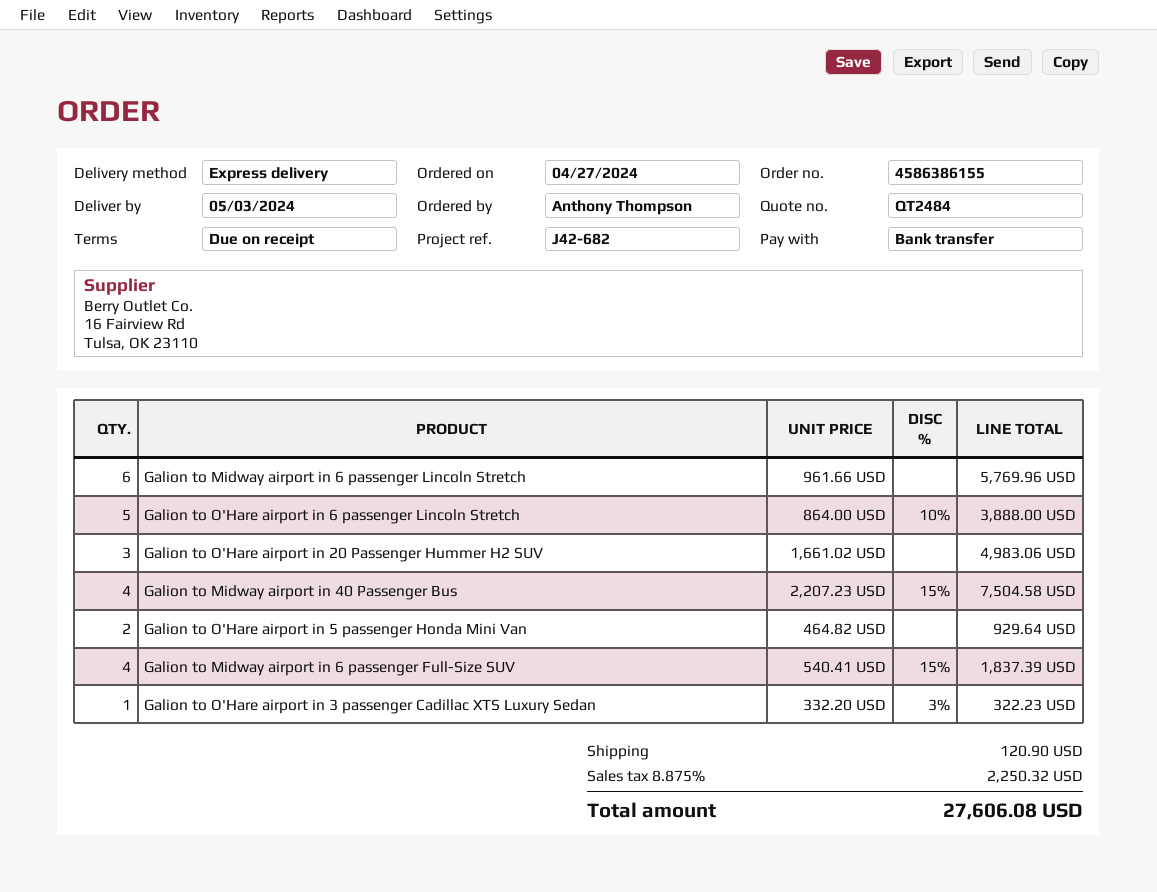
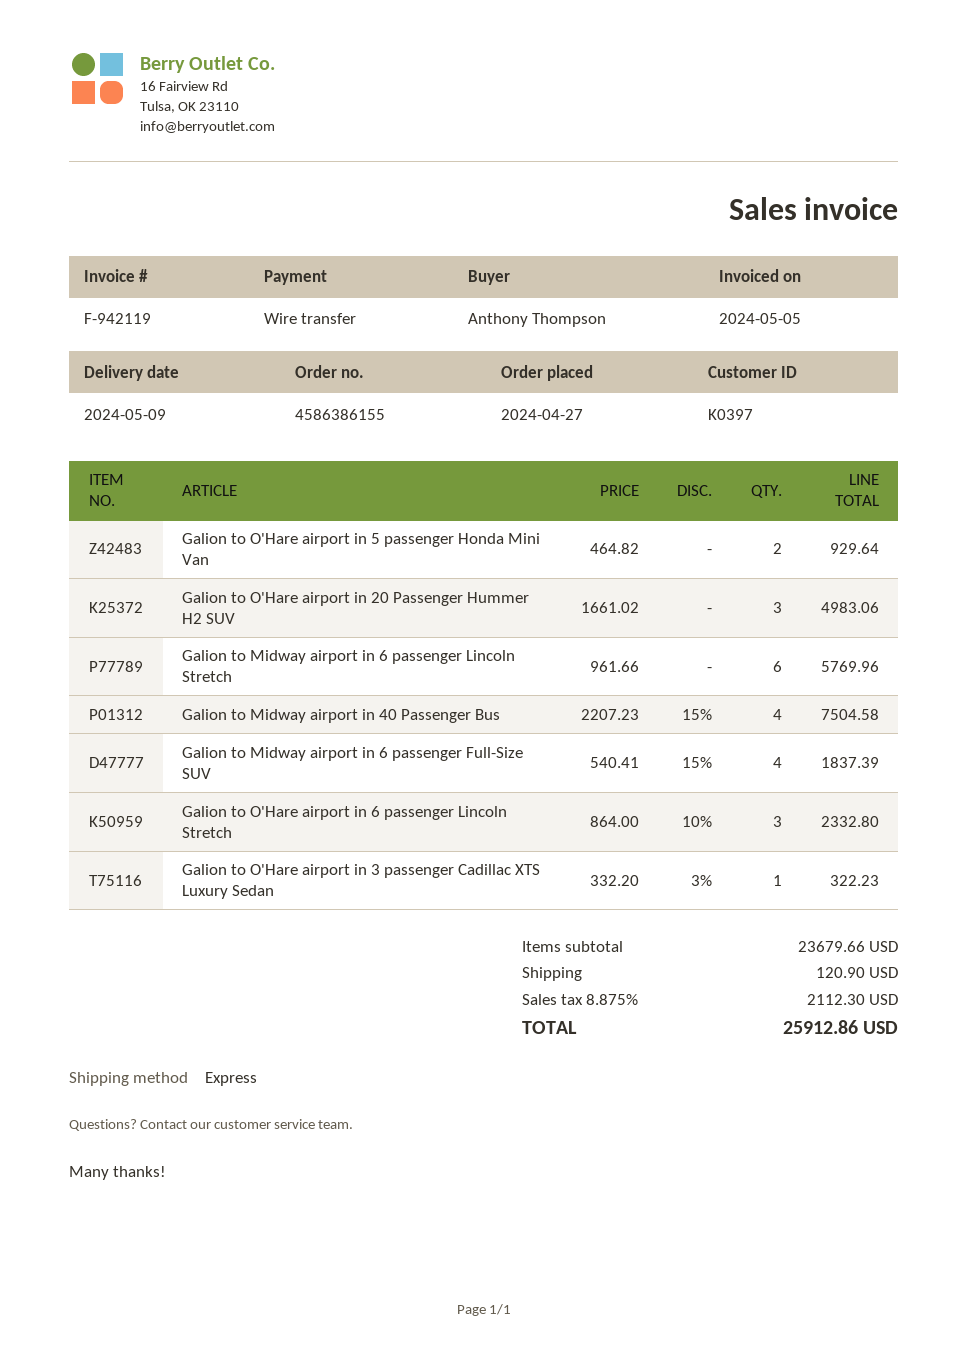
delivery date: 2024-05-03 -> 2024-05-09
Galion to O'Hare airport in 6 passenger Lincoln Stretch: 5 x 864.00 - 10% = 3888.00 -> 3 x 864.00 - 10% = 2332.80
tax: 8.875% = 2250.32 -> 8.875% = 2112.30
total: 27606.08 -> 25912.86

